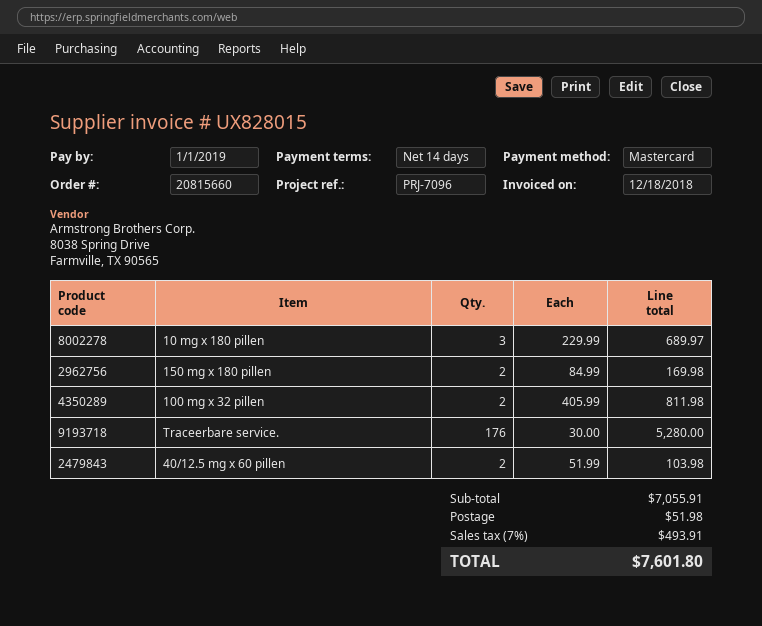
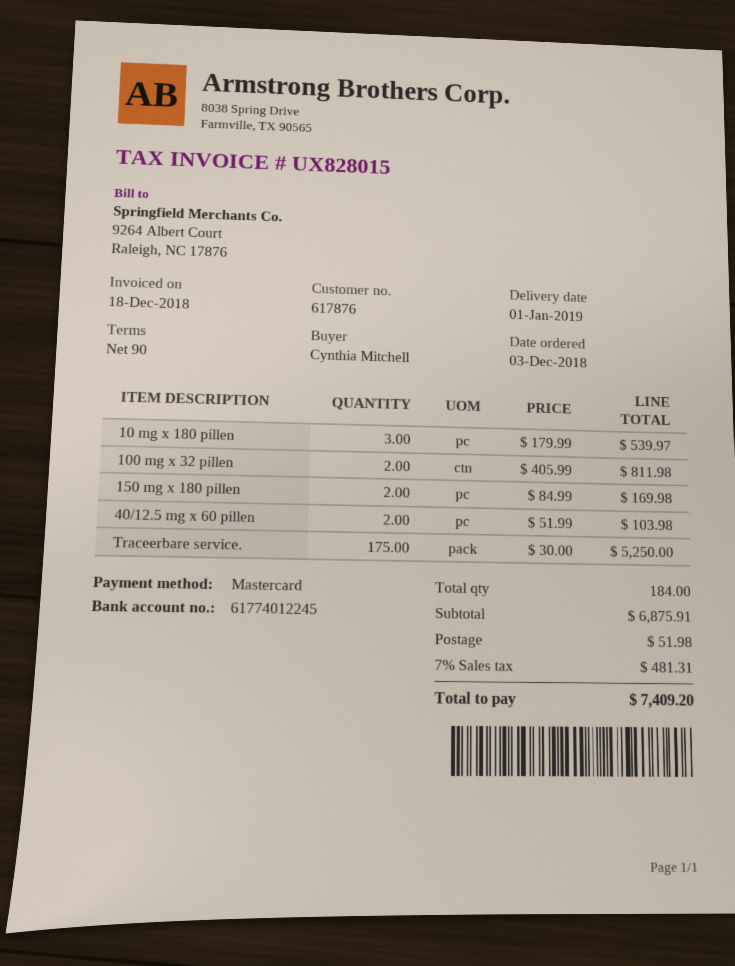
payment terms: 14 days -> 90 days
10 mg x 180 pillen: 3 x 229.99 = 689.97 -> 3 x 179.99 = 539.97
Traceerbare service.: 176 x 30.00 = 5280.00 -> 175 x 30.00 = 5250.00
subtotal: 7055.91 -> 6875.91
tax: 7% = 493.91 -> 7% = 481.31
total: 7601.80 -> 7409.20

